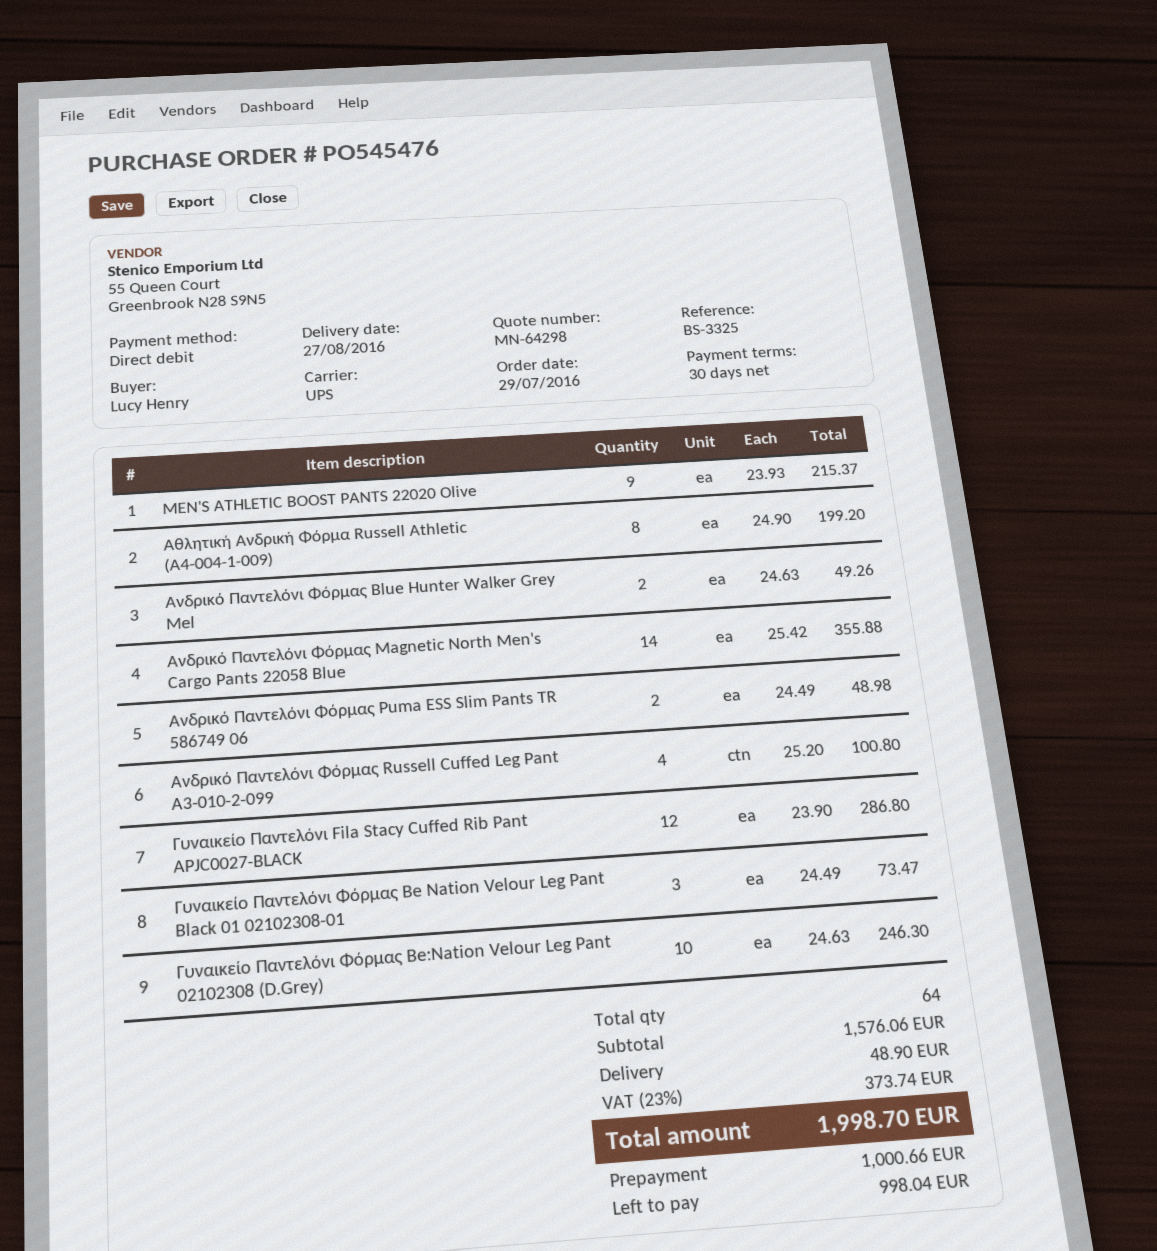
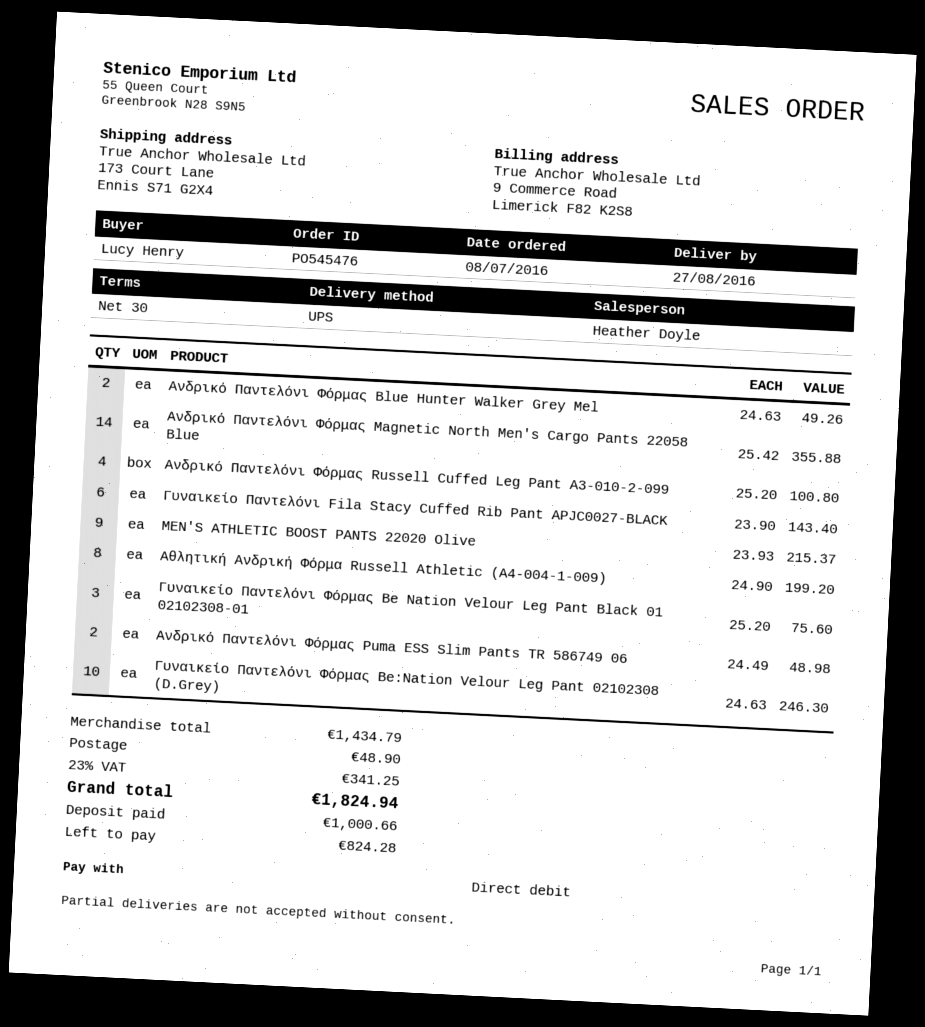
order date: 2016-07-29 -> 2016-07-08
Γυναικείο Παντελόνι Fila Stacy Cuffed Rib Pant APJC0027-BLACK: 12 x 23.90 = 286.80 -> 6 x 23.90 = 143.40
Γυναικείο Παντελόνι Φόρμας Be Nation Velour Leg Pant Black 01 02102308-01: 3 x 24.49 = 73.47 -> 3 x 25.20 = 75.60
subtotal: 1576.06 -> 1434.79
tax: 23% = 373.74 -> 23% = 341.25
total: 1998.70 -> 1824.94
balance: 998.04 -> 824.28

